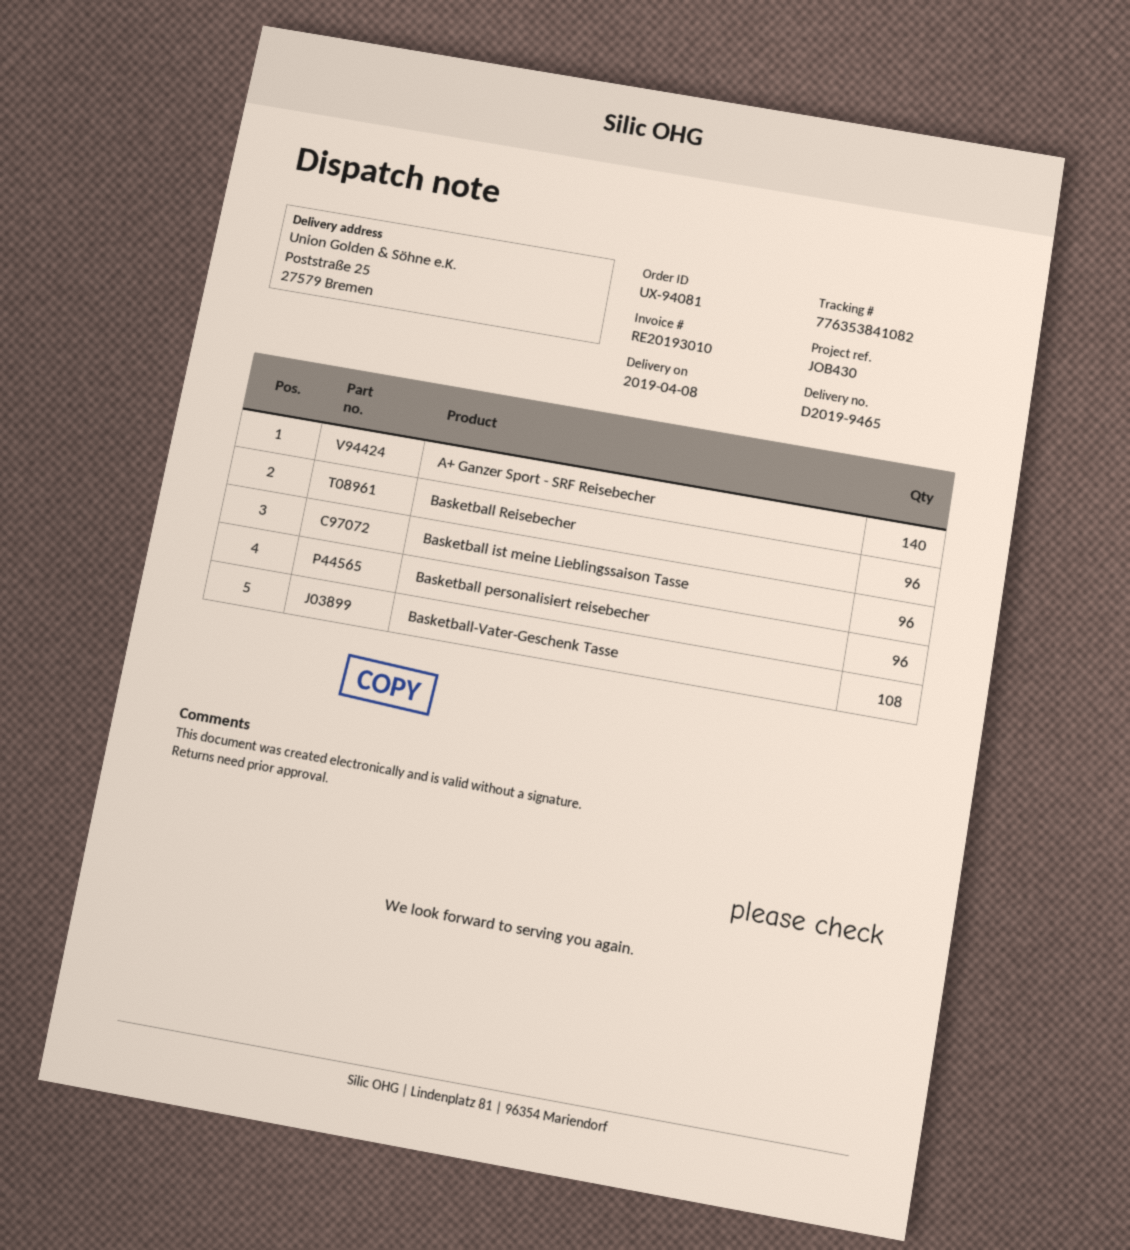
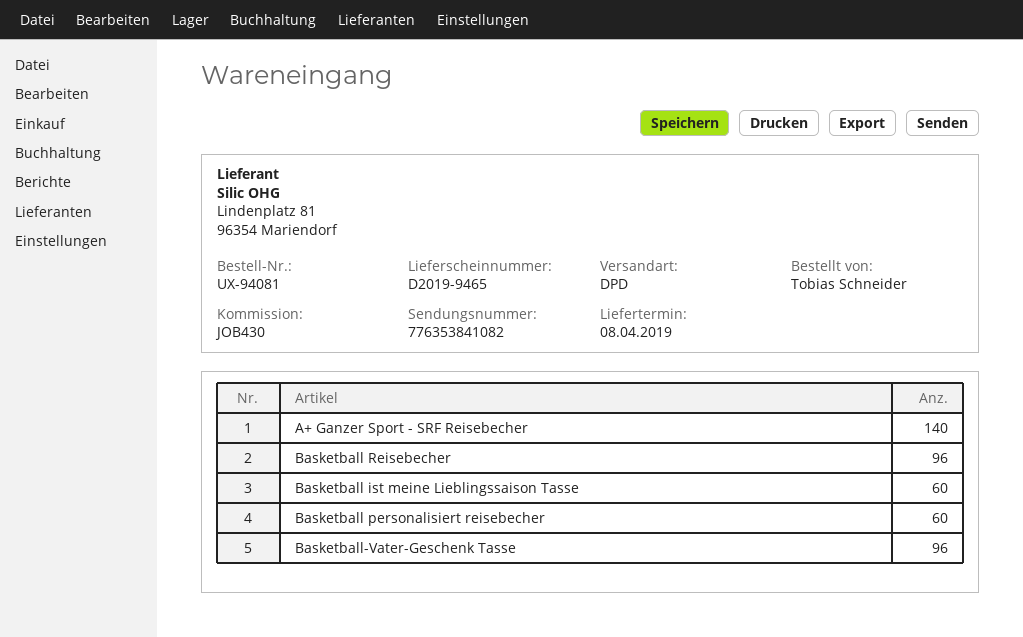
Basketball ist meine Lieblingssaison Tasse: 96 -> 60
Basketball personalisiert reisebecher: 96 -> 60
Basketball-Vater-Geschenk Tasse: 108 -> 96

